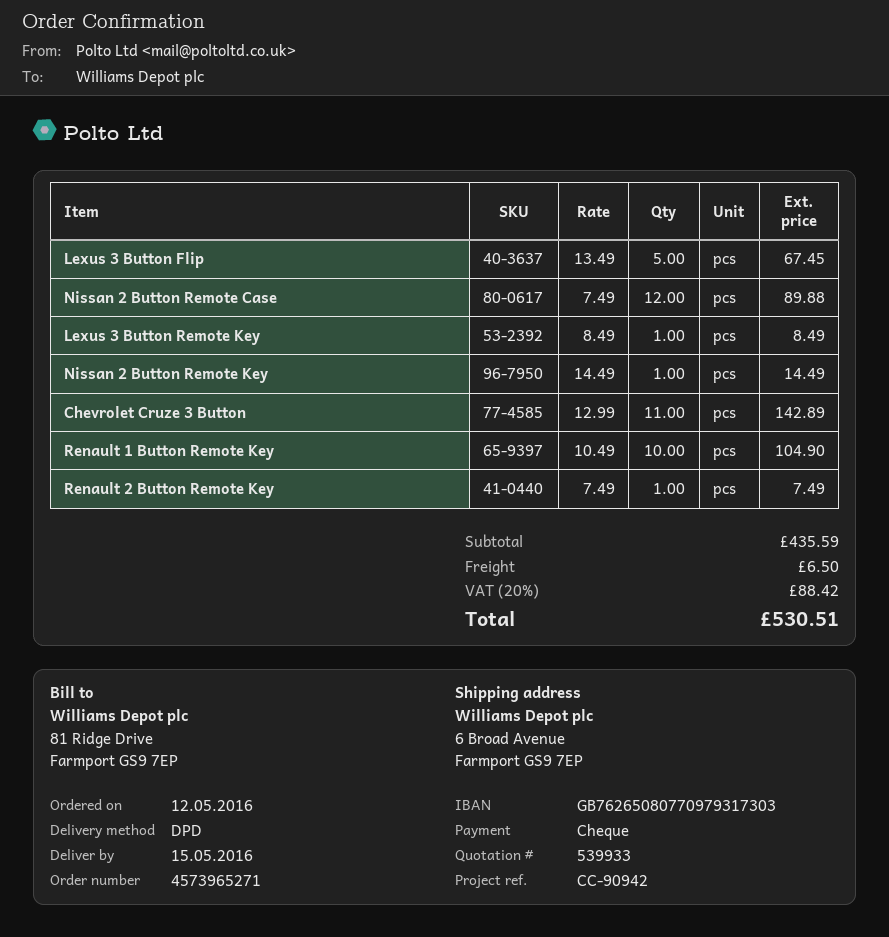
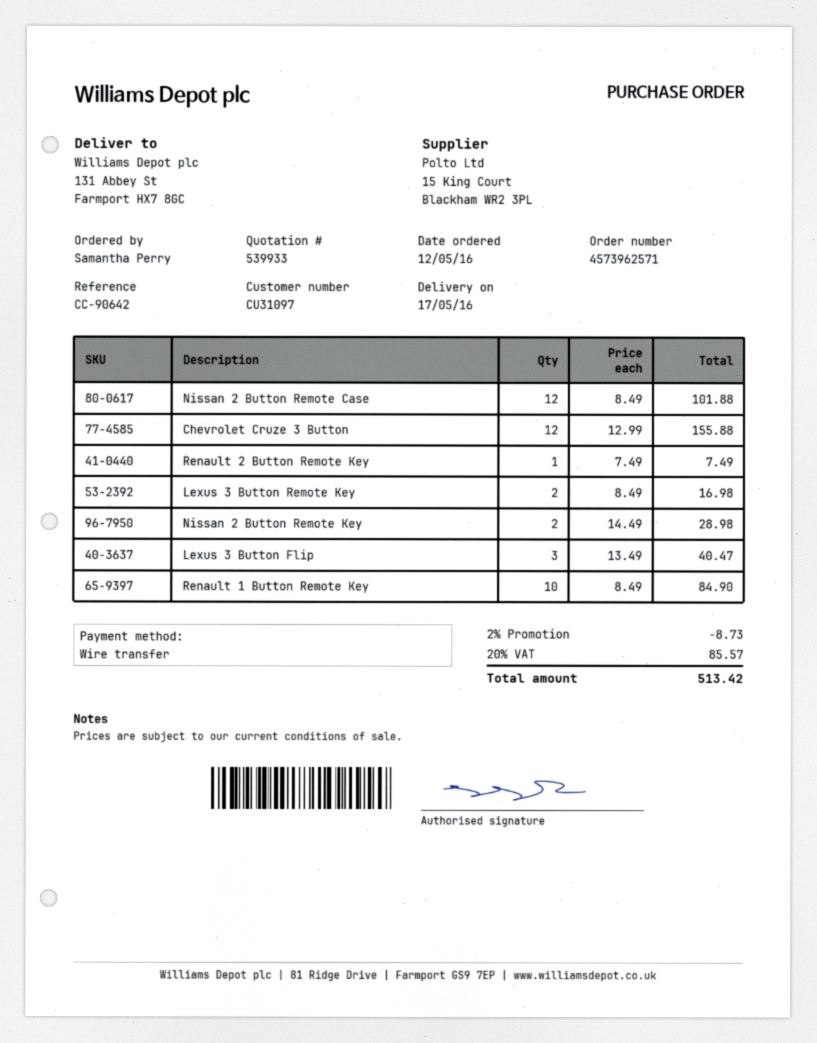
order number: 4573965271 -> 4573962571
delivery date: 2016-05-15 -> 2016-05-17
reference: CC-90942 -> CC-90642
payment method: cheque -> bank transfer
ship to: 6 Broad Avenue, Farmport GS9 7EP -> 131 Abbey St, Farmport HX7 8GC
Lexus 3 Button Flip: 5 x 13.49 = 67.45 -> 3 x 13.49 = 40.47
Nissan 2 Button Remote Case: 12 x 7.49 = 89.88 -> 12 x 8.49 = 101.88
Lexus 3 Button Remote Key: 1 x 8.49 = 8.49 -> 2 x 8.49 = 16.98
Nissan 2 Button Remote Key: 1 x 14.49 = 14.49 -> 2 x 14.49 = 28.98
Chevrolet Cruze 3 Button: 11 x 12.99 = 142.89 -> 12 x 12.99 = 155.88
Renault 1 Button Remote Key: 10 x 10.49 = 104.90 -> 10 x 8.49 = 84.90
discount: none -> 2% = 8.73
shipping: 6.50 -> none
tax: 20% = 88.42 -> 20% = 85.57
total: 530.51 -> 513.42

